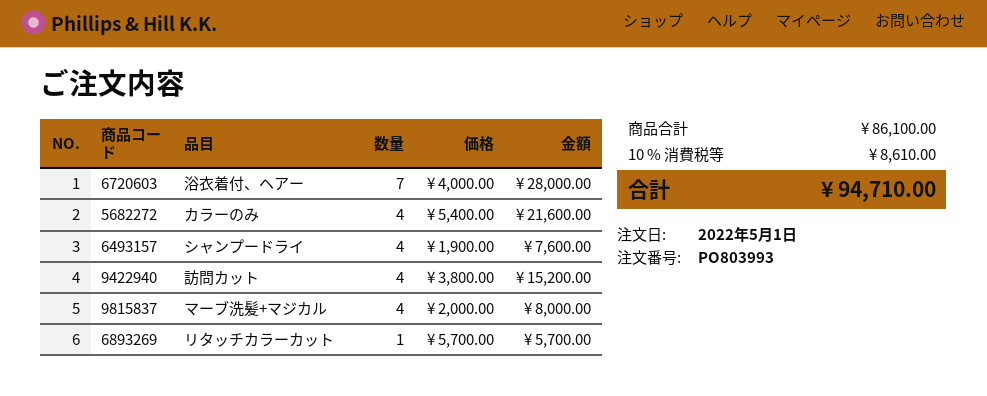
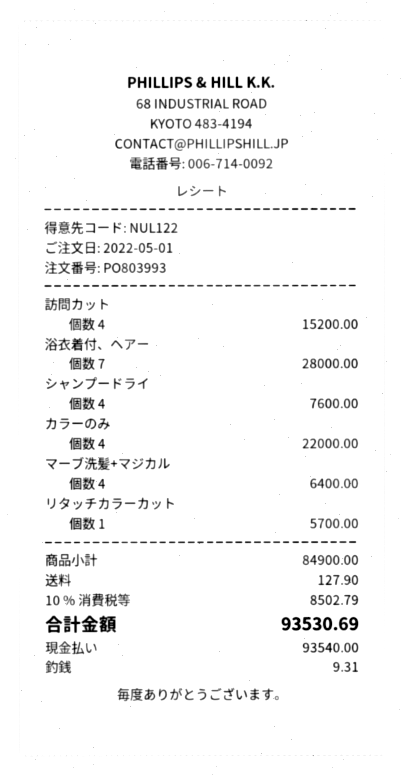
カラーのみ: 4 for 21600.00 -> 4 for 22000.00
マーブ洗髪+マジカル: 4 for 8000.00 -> 4 for 6400.00
subtotal: 86100.00 -> 84900.00
shipping: none -> 127.90
tax: 10% = 8610.00 -> 10% = 8502.79
total: 94710.00 -> 93530.69

